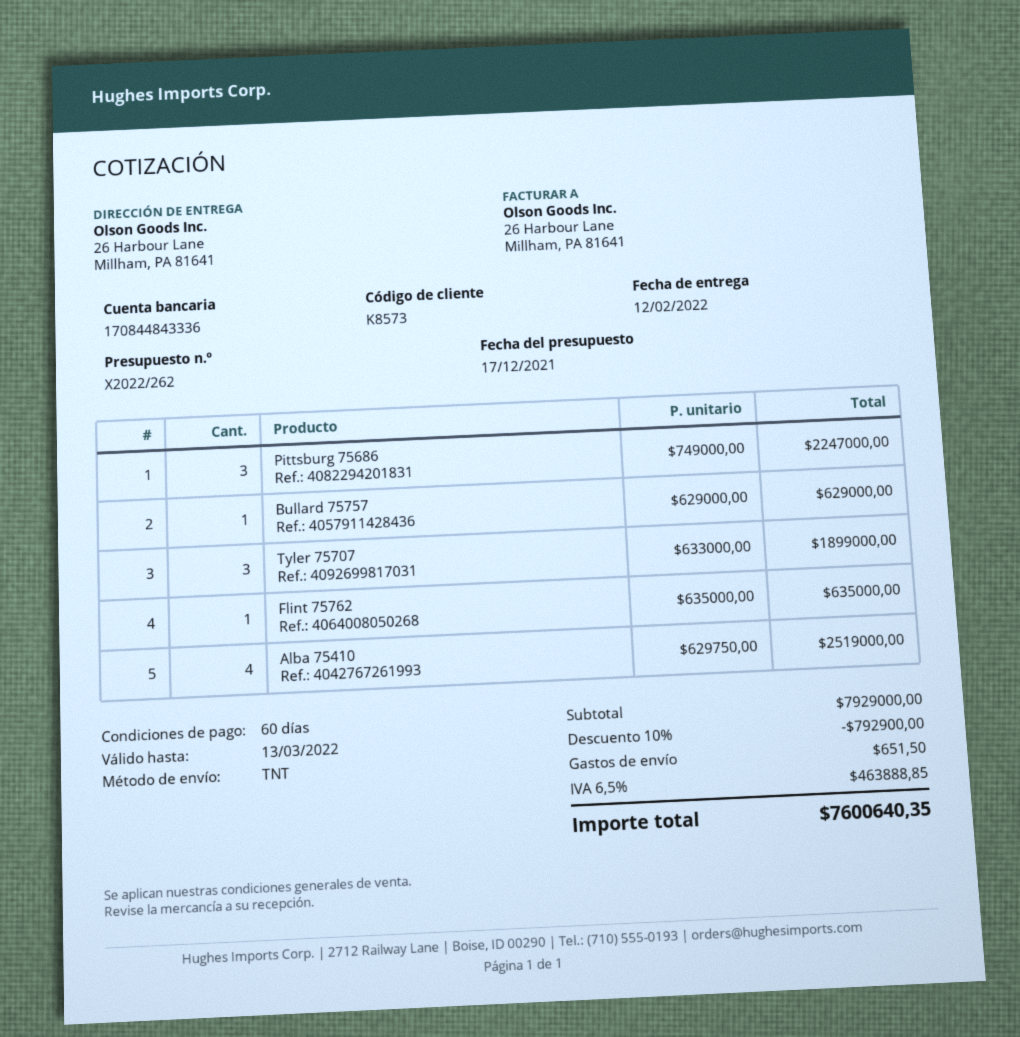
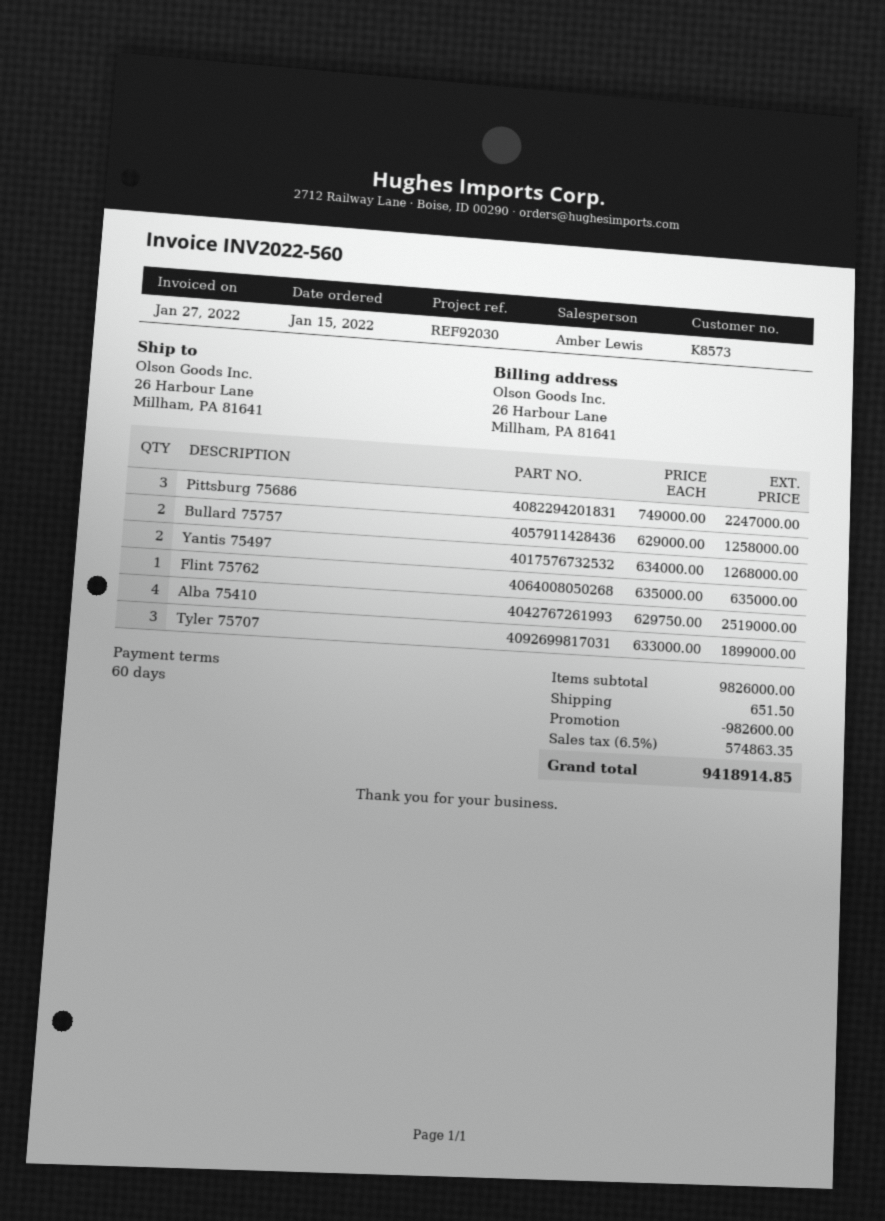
Bullard 75757: 1 x 629000.00 = 629000.00 -> 2 x 629000.00 = 1258000.00
Yantis 75497: none -> 2 x 634000.00 = 1268000.00
subtotal: 7929000.00 -> 9826000.00
discount: 792900.00 -> 982600.00
tax: 6.5% = 463888.85 -> 6.5% = 574863.35
total: 7600640.35 -> 9418914.85

